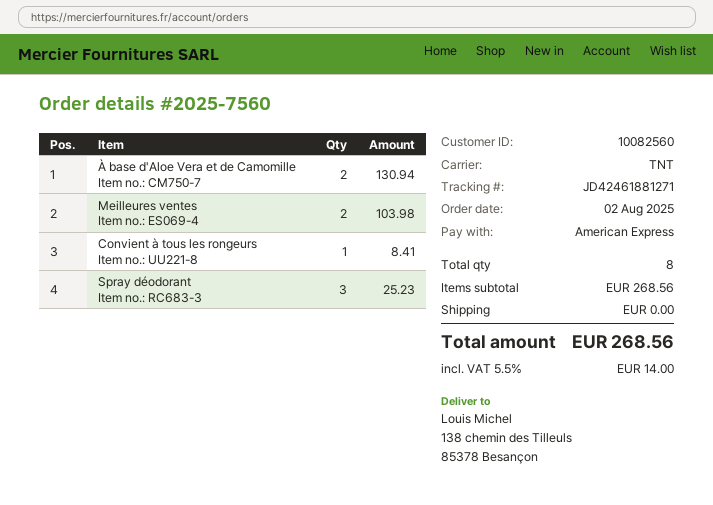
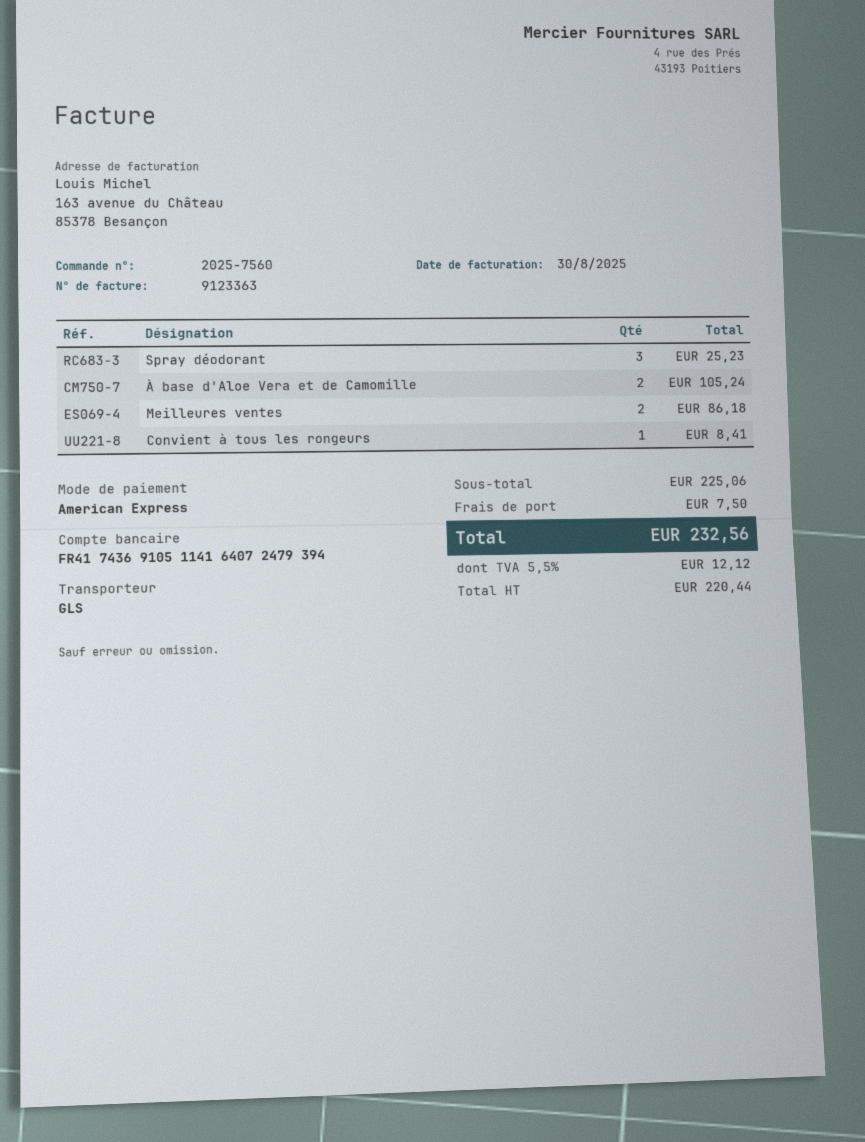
shipping method: TNT -> GLS
À base d'Aloe Vera et de Camomille: 2 for 130.94 -> 2 for 105.24
Meilleures ventes: 2 for 103.98 -> 2 for 86.18
subtotal: 268.56 -> 225.06
shipping: 0.00 -> 7.50
tax: 5.5% = 14.00 -> 5.5% = 12.12
total: 268.56 -> 232.56

